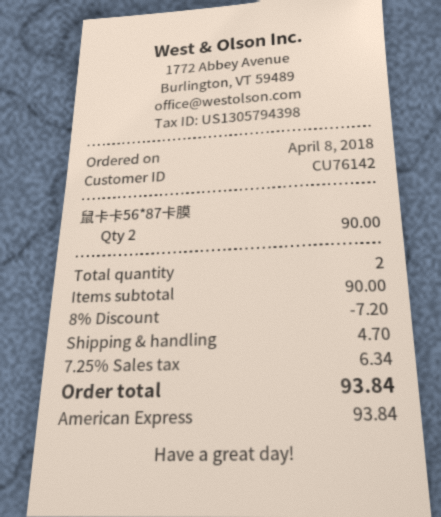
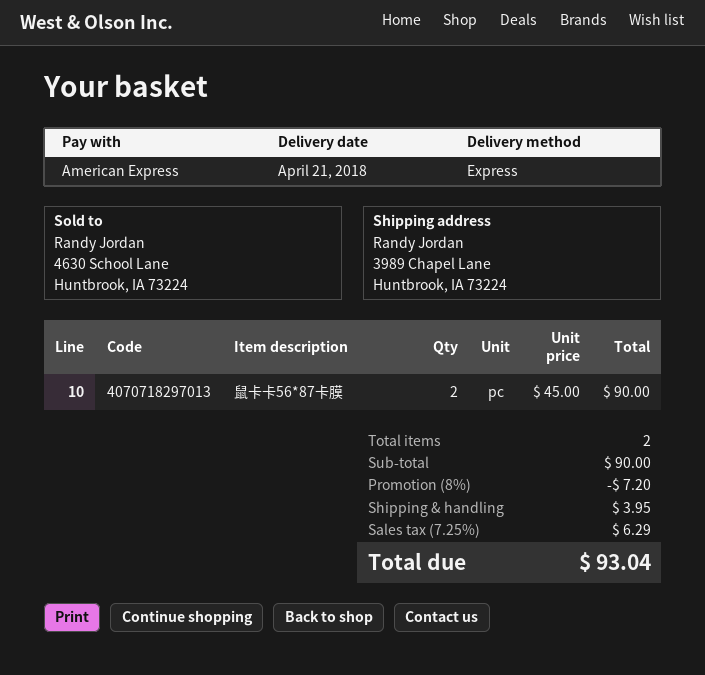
shipping: 4.70 -> 3.95
tax: 7.25% = 6.34 -> 7.25% = 6.29
total: 93.84 -> 93.04

